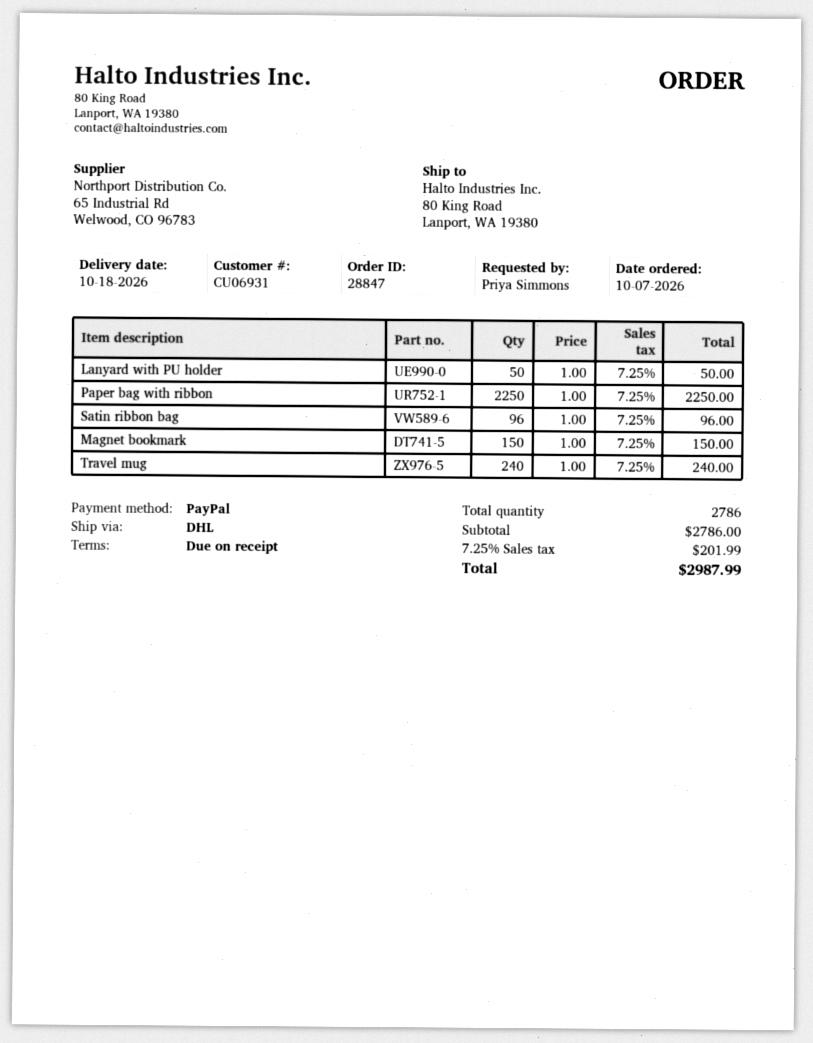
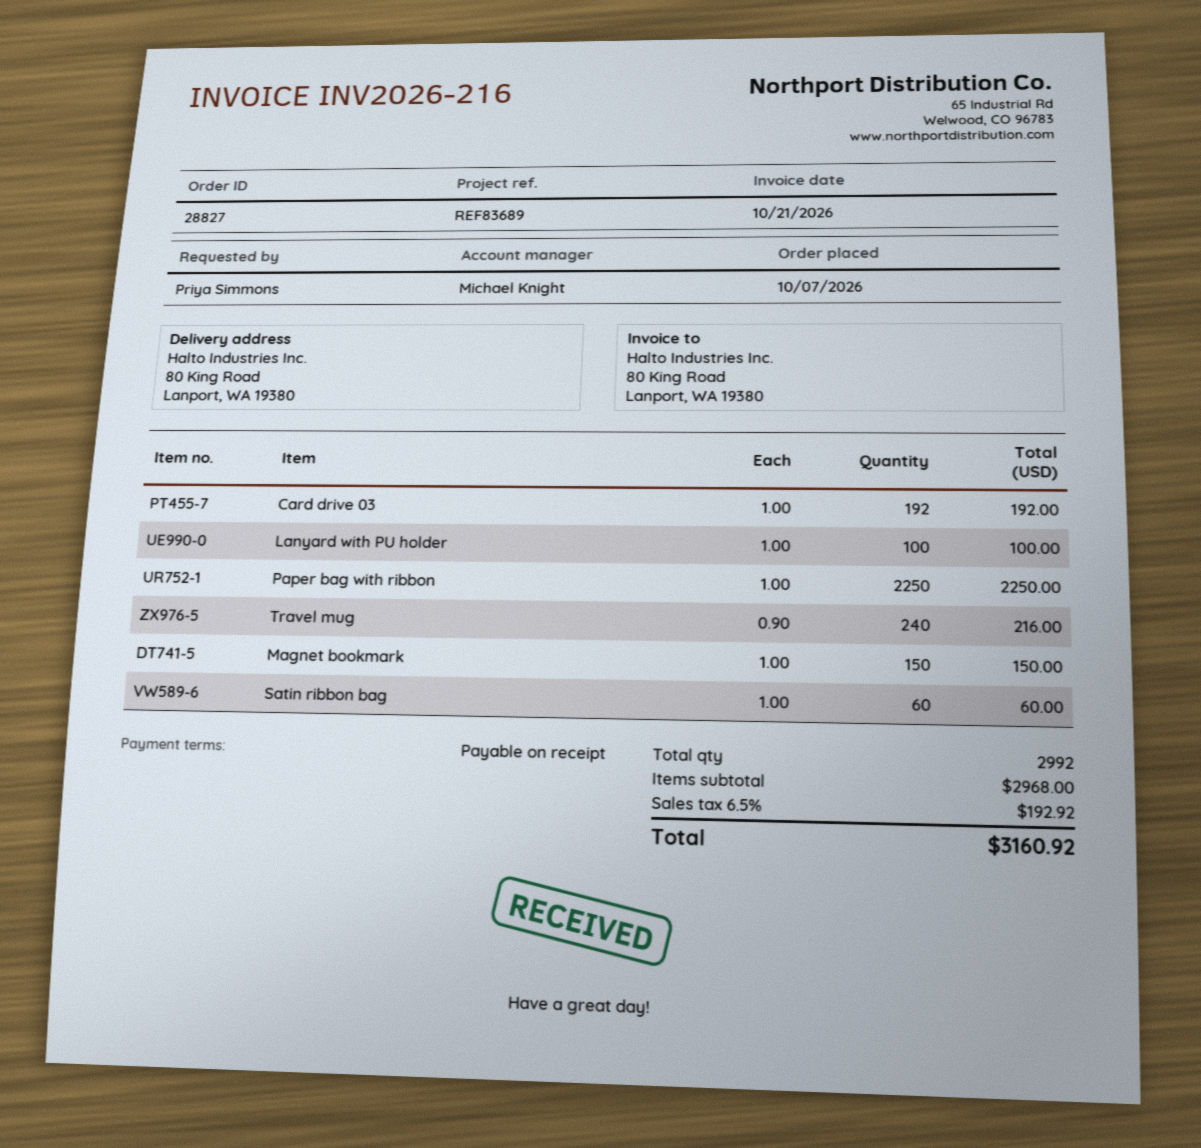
order number: 28847 -> 28827
Lanyard with PU holder: 50 x 1.00 = 50.00 -> 100 x 1.00 = 100.00
Satin ribbon bag: 96 x 1.00 = 96.00 -> 60 x 1.00 = 60.00
Travel mug: 240 x 1.00 = 240.00 -> 240 x 0.90 = 216.00
Card drive 03: none -> 192 x 1.00 = 192.00
total quantity: 2786 -> 2992
subtotal: 2786.00 -> 2968.00
tax: 7.25% = 201.99 -> 6.5% = 192.92
total: 2987.99 -> 3160.92

